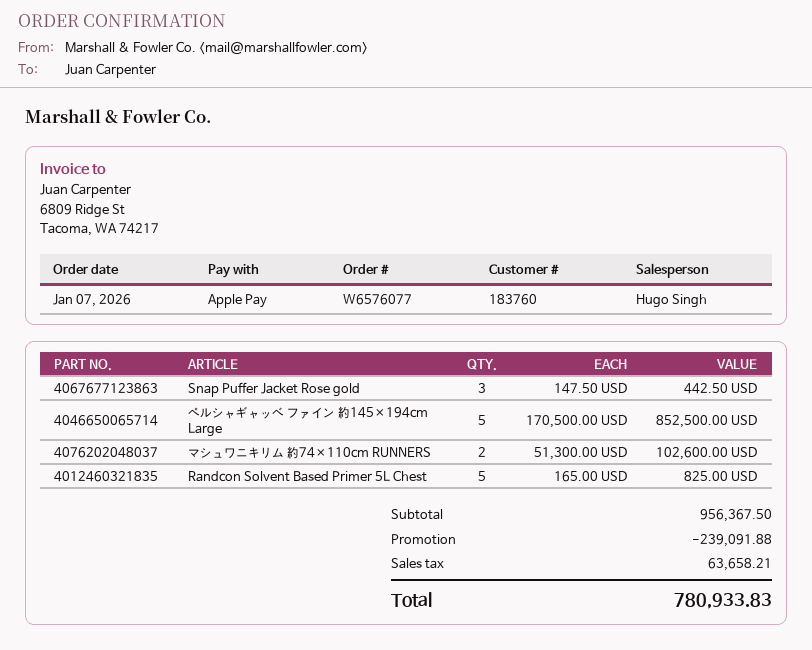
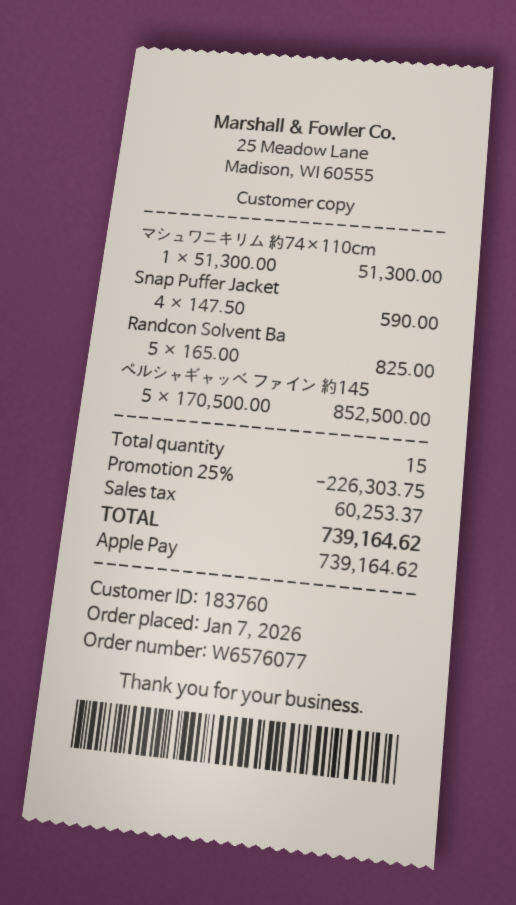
Snap Puffer Jacket Rose gold: 3 x 147.50 = 442.50 -> 4 x 147.50 = 590.00
マシュワニキリム 約74×110cm RUNNERS: 2 x 51300.00 = 102600.00 -> 1 x 51300.00 = 51300.00
discount: 239091.88 -> 226303.75
tax: 63658.21 -> 60253.37
total: 780933.83 -> 739164.62

